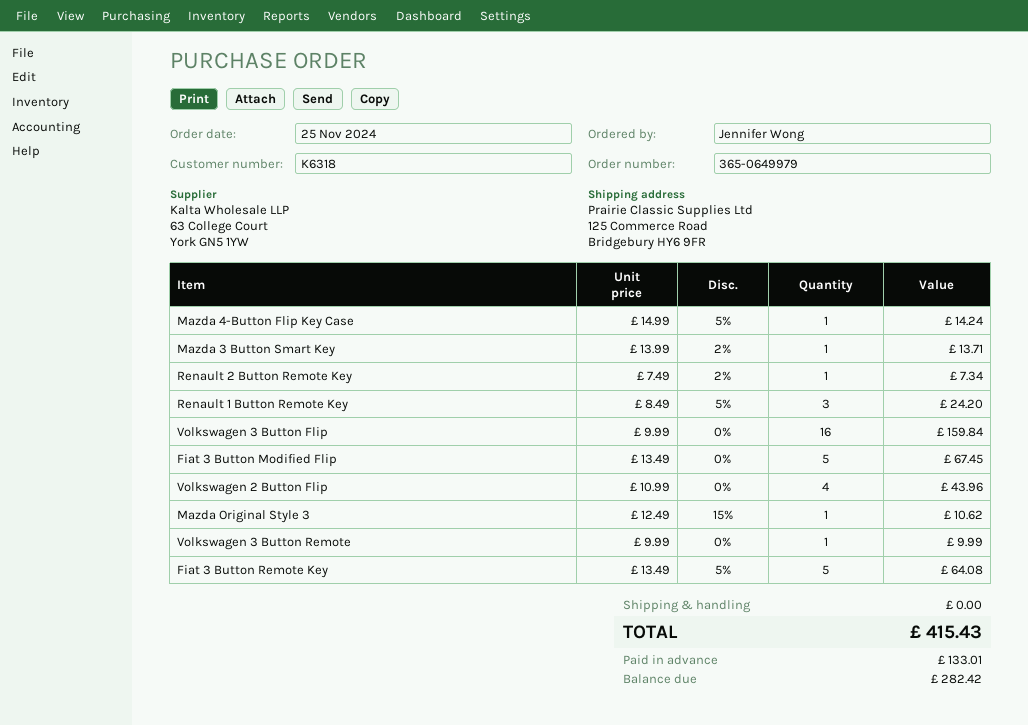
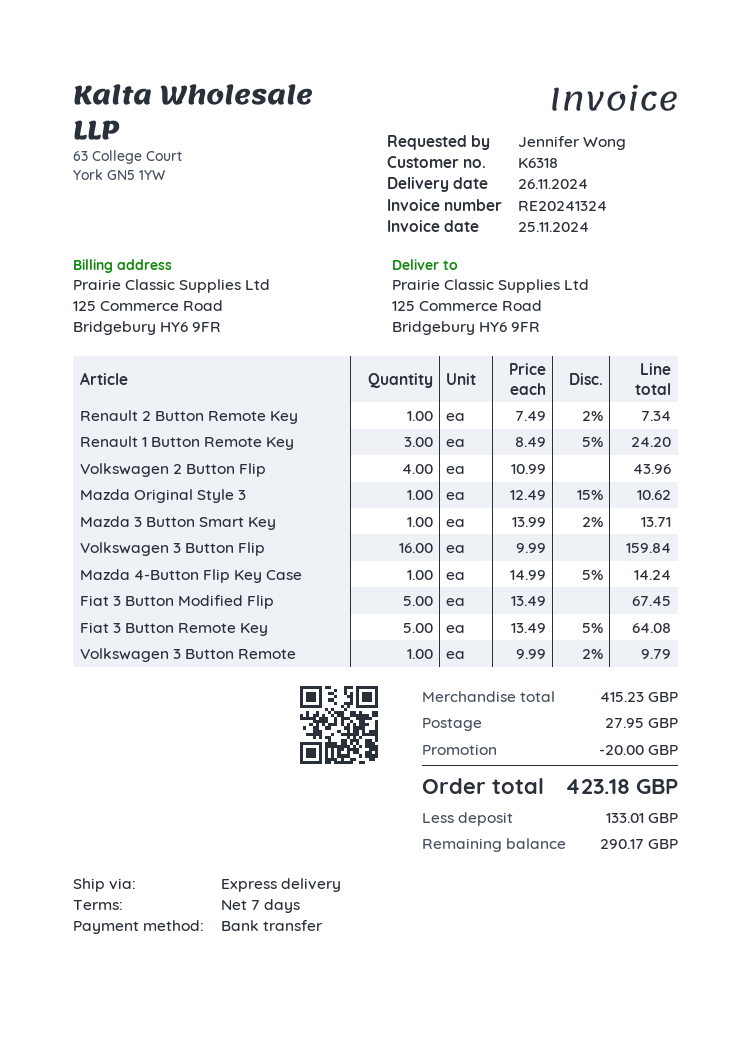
Volkswagen 3 Button Remote: 1 x 9.99 = 9.99 -> 1 x 9.99 - 2% = 9.79
discount: none -> 20.00
shipping: 0.00 -> 27.95
total: 415.43 -> 423.18
balance: 282.42 -> 290.17

